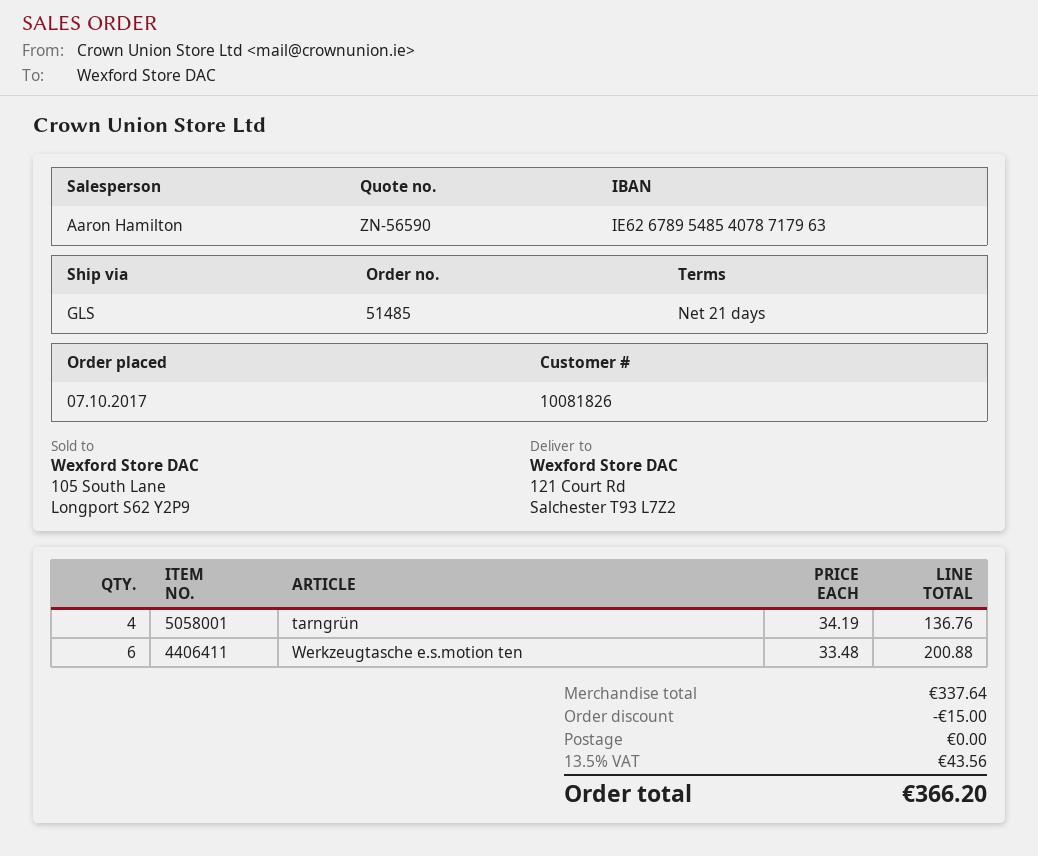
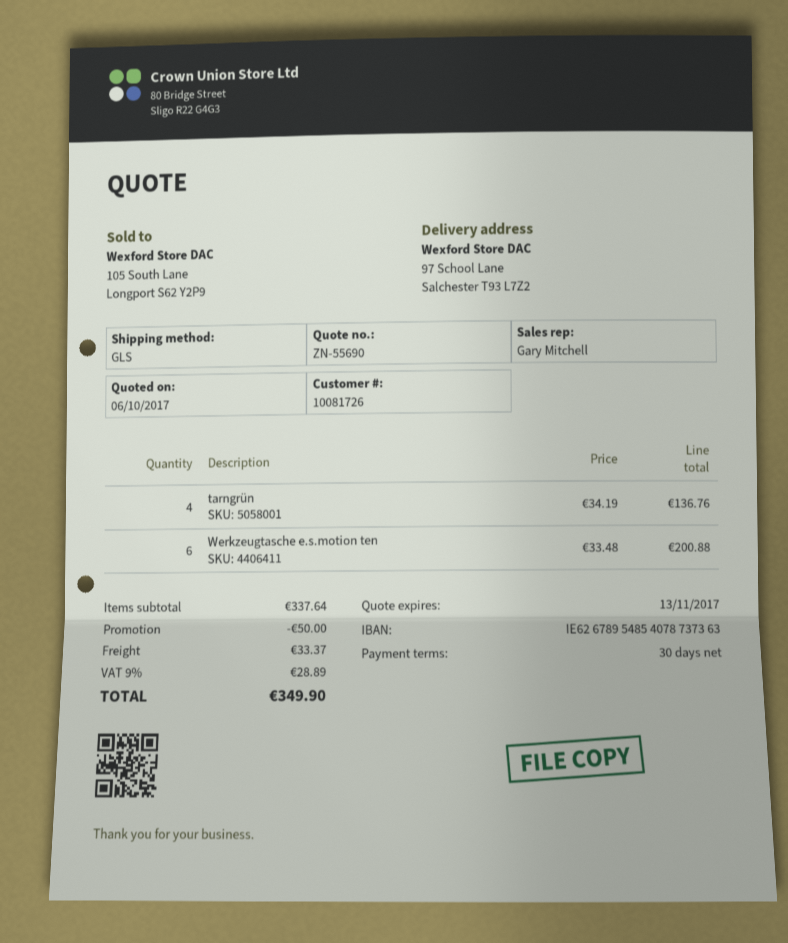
quote number: ZN-56590 -> ZN-55690
payment terms: 21 days -> 30 days
customer number: 10081826 -> 10081726
sales rep: Aaron Hamilton -> Gary Mitchell
bank account: IE62678954854078717963 -> IE62678954854078737363
ship to: 121 Court Rd, Salchester T93 L7Z2 -> 97 School Lane, Salchester T93 L7Z2
discount: 15.00 -> 50.00
shipping: 0.00 -> 33.37
tax: 13.5% = 43.56 -> 9% = 28.89
total: 366.20 -> 349.90

